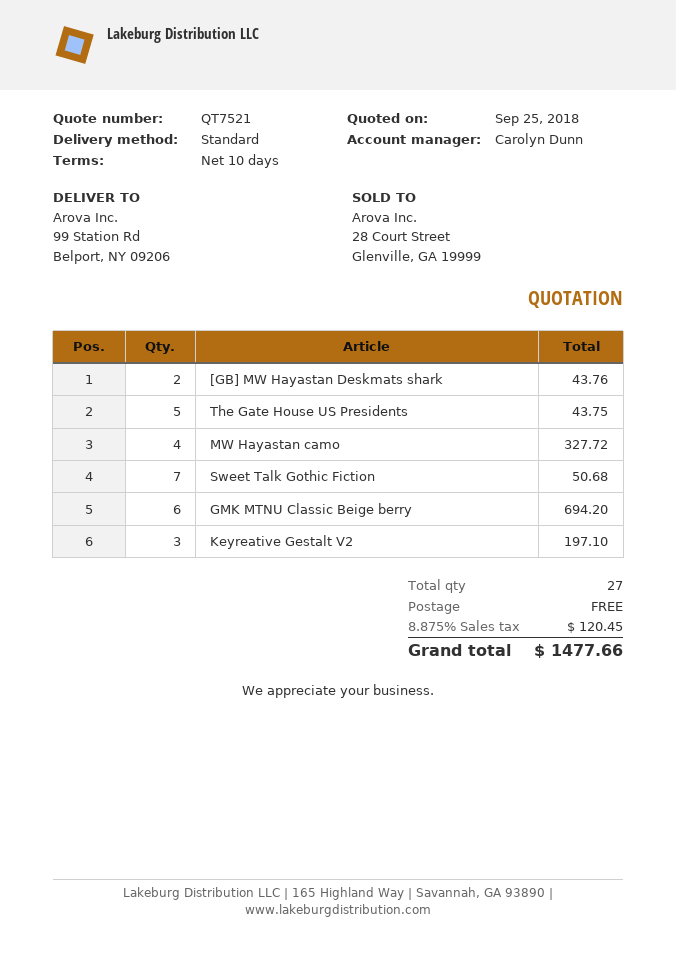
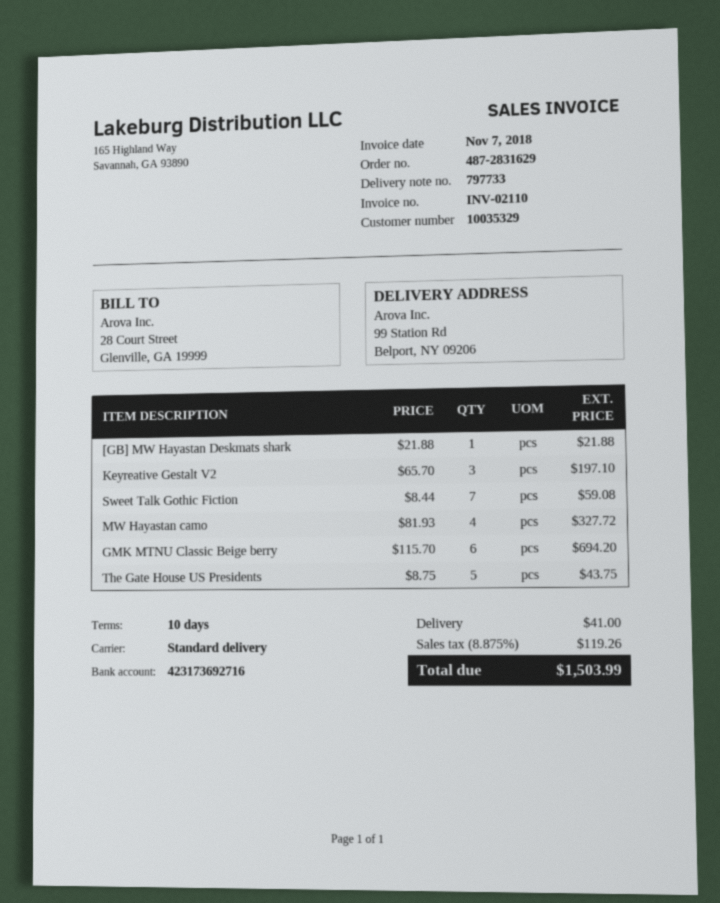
[GB] MW Hayastan Deskmats shark: 2 for 43.76 -> 1 for 21.88
Sweet Talk Gothic Fiction: 7 for 50.68 -> 7 for 59.08
shipping: 0.00 -> 41.00
tax: 8.875% = 120.45 -> 8.875% = 119.26
total: 1477.66 -> 1503.99

